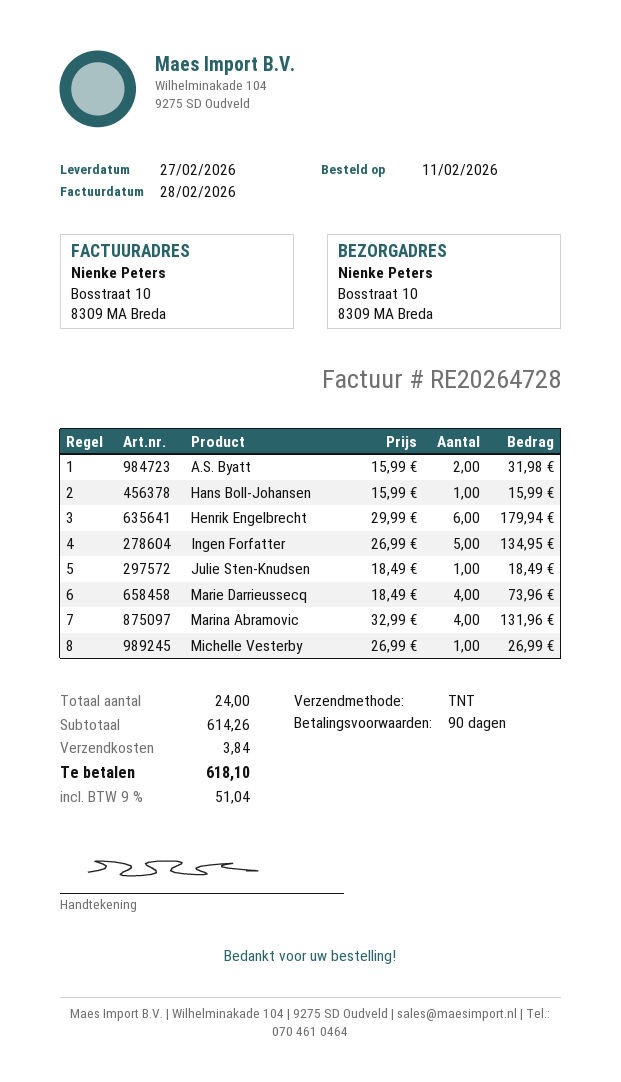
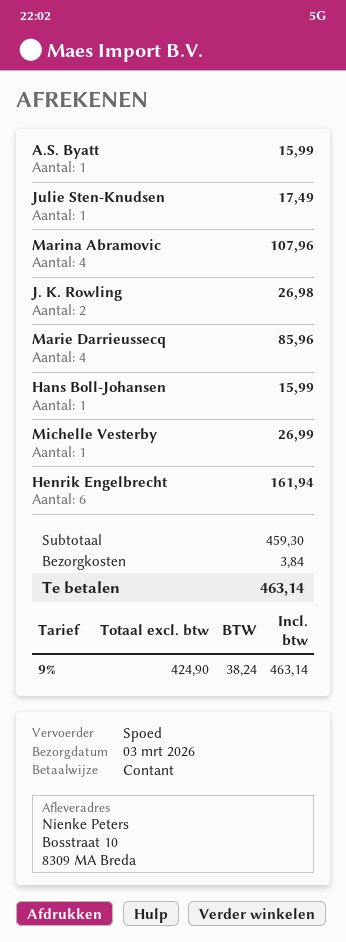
delivery date: 2026-02-27 -> 2026-03-03
shipping method: TNT -> express
A.S. Byatt: 2 for 31.98 -> 1 for 15.99
Henrik Engelbrecht: 6 for 179.94 -> 6 for 161.94
Ingen Forfatter: 5 for 134.95 -> none
Julie Sten-Knudsen: 1 for 18.49 -> 1 for 17.49
Marie Darrieussecq: 4 for 73.96 -> 4 for 85.96
Marina Abramovic: 4 for 131.96 -> 4 for 107.96
J. K. Rowling: none -> 2 for 26.98
subtotal: 614.26 -> 459.30
tax: 9% = 51.04 -> 9% = 38.24
total: 618.10 -> 463.14

